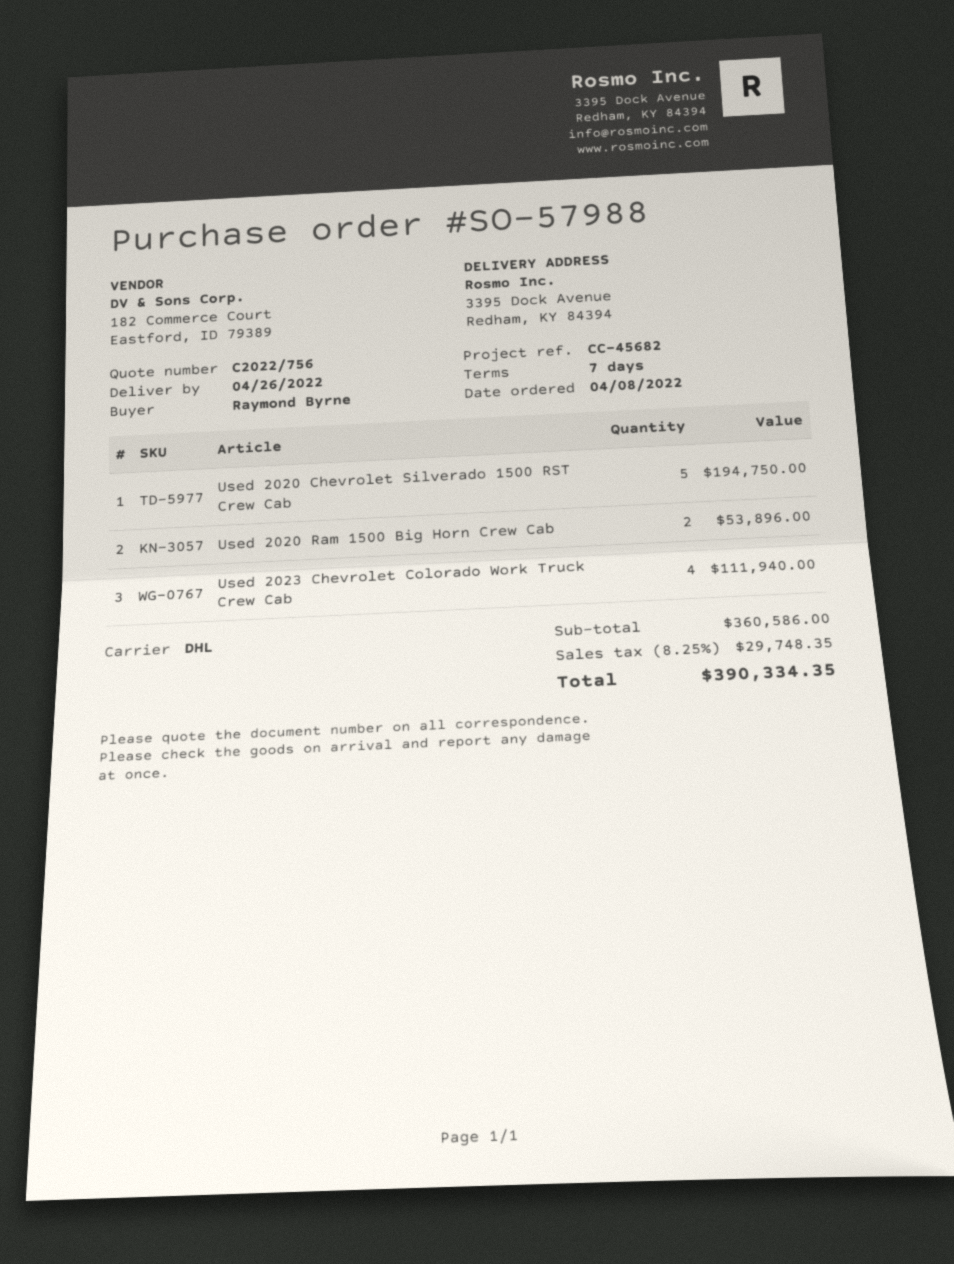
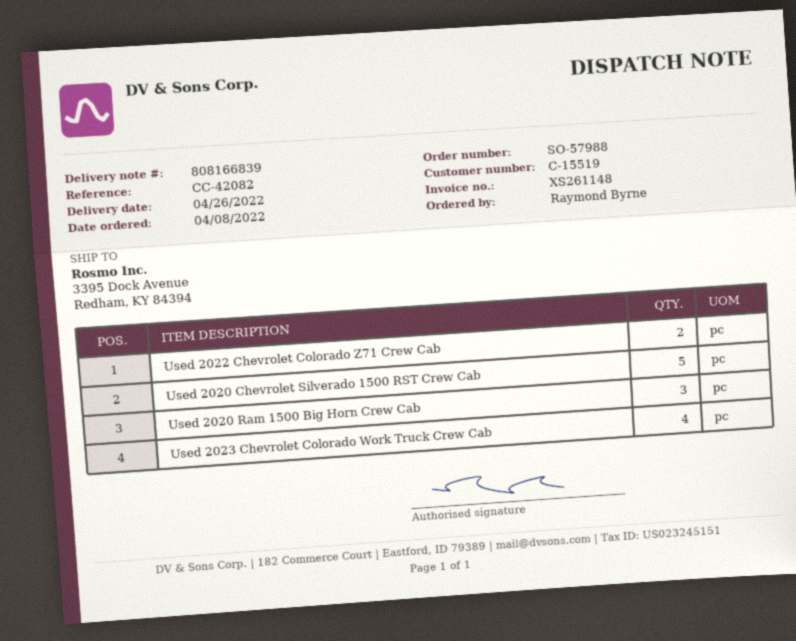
reference: CC-45682 -> CC-42082
Used 2020 Ram 1500 Big Horn Crew Cab: 2 -> 3
Used 2022 Chevrolet Colorado Z71 Crew Cab: none -> 2

